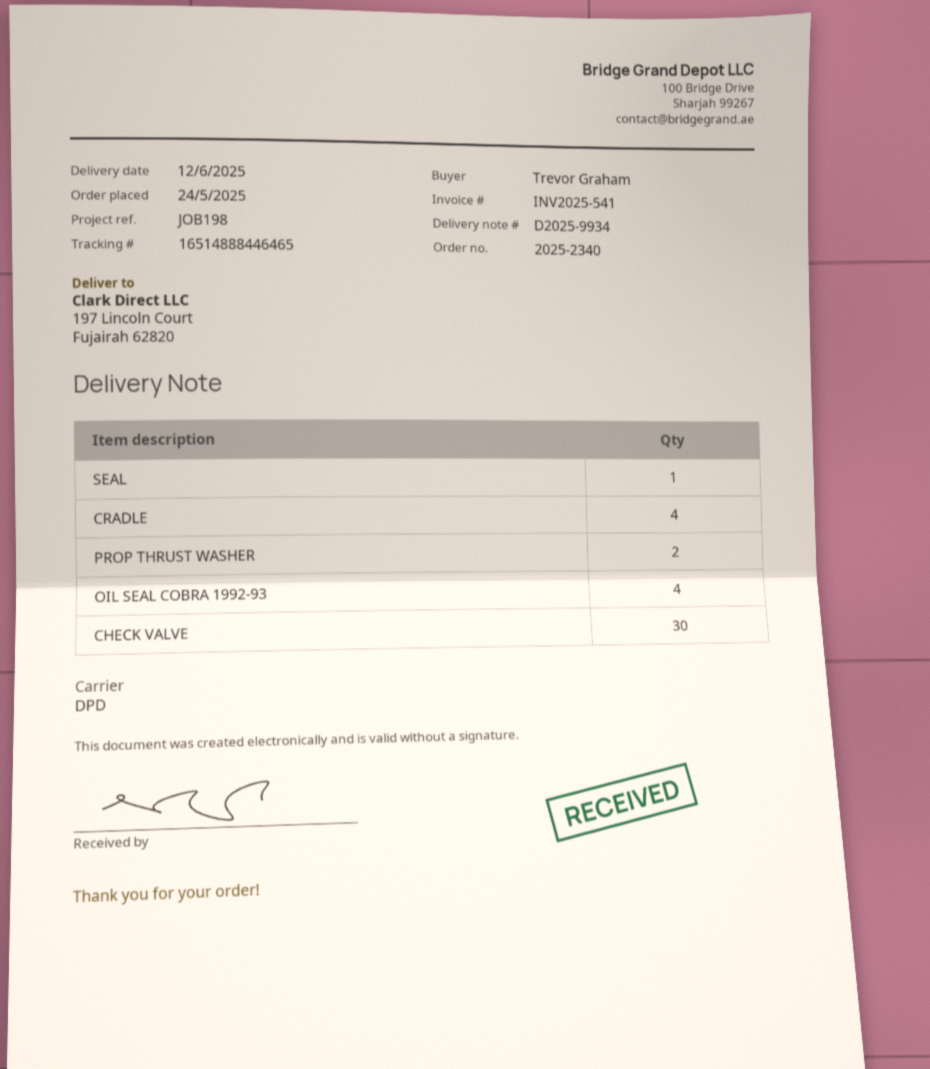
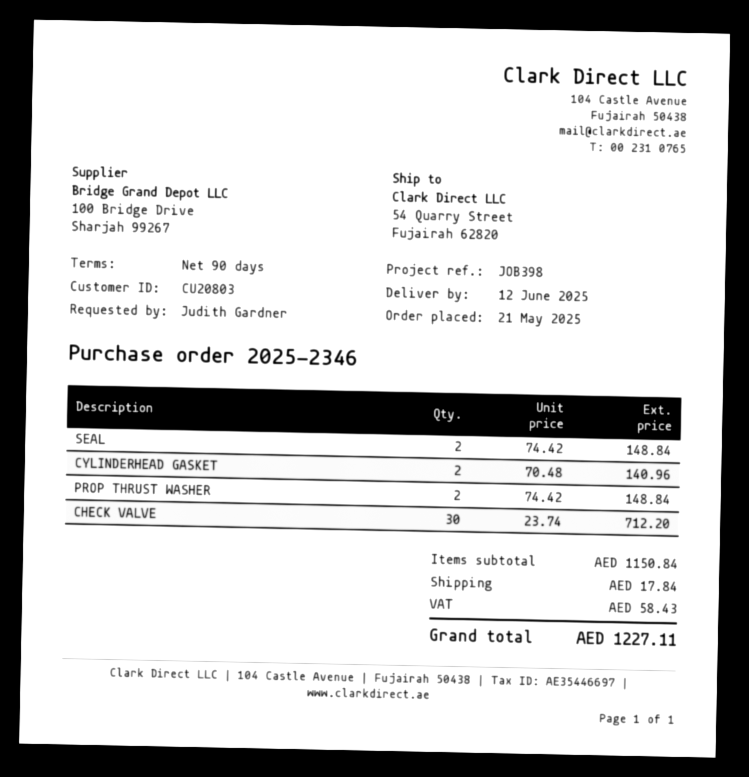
order number: 2025-2340 -> 2025-2346
order date: 2025-05-24 -> 2025-05-21
reference: JOB198 -> JOB398
ordered by: Trevor Graham -> Judith Gardner
ship to: 197 Lincoln Court, Fujairah 62820 -> 54 Quarry Street, Fujairah 62820
SEAL: 1 -> 2
CRADLE: 4 -> none
OIL SEAL COBRA 1992-93: 4 -> none
CYLINDERHEAD GASKET: none -> 2

